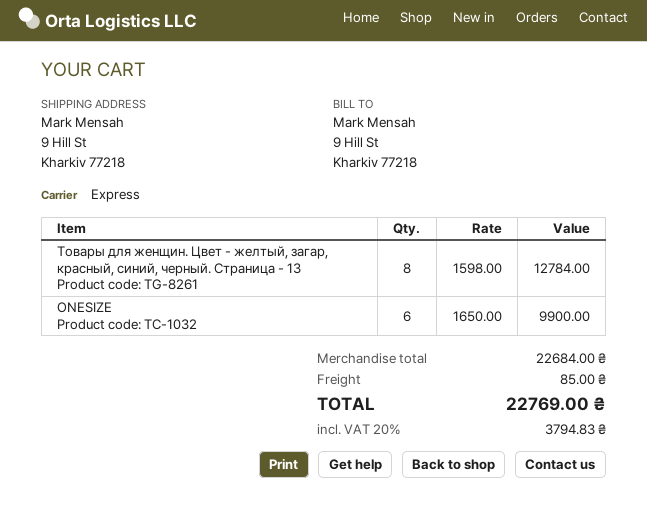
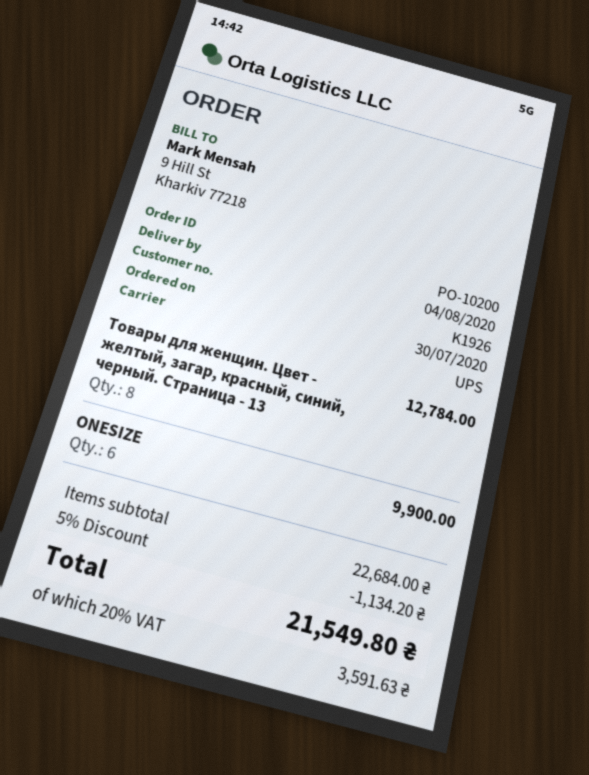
shipping method: express -> UPS
discount: none -> 5% = 1134.20
shipping: 85.00 -> none
tax: 20% = 3794.83 -> 20% = 3591.63
total: 22769.00 -> 21549.80

